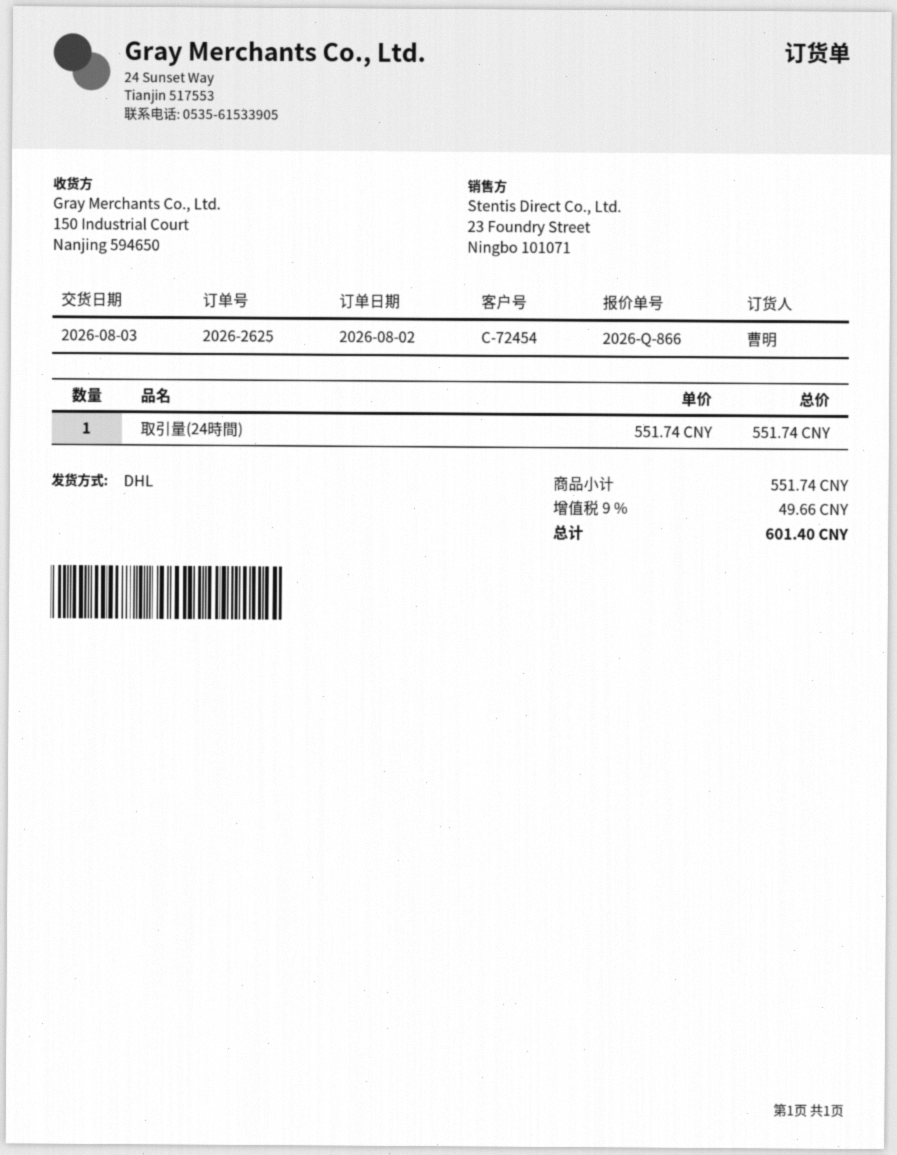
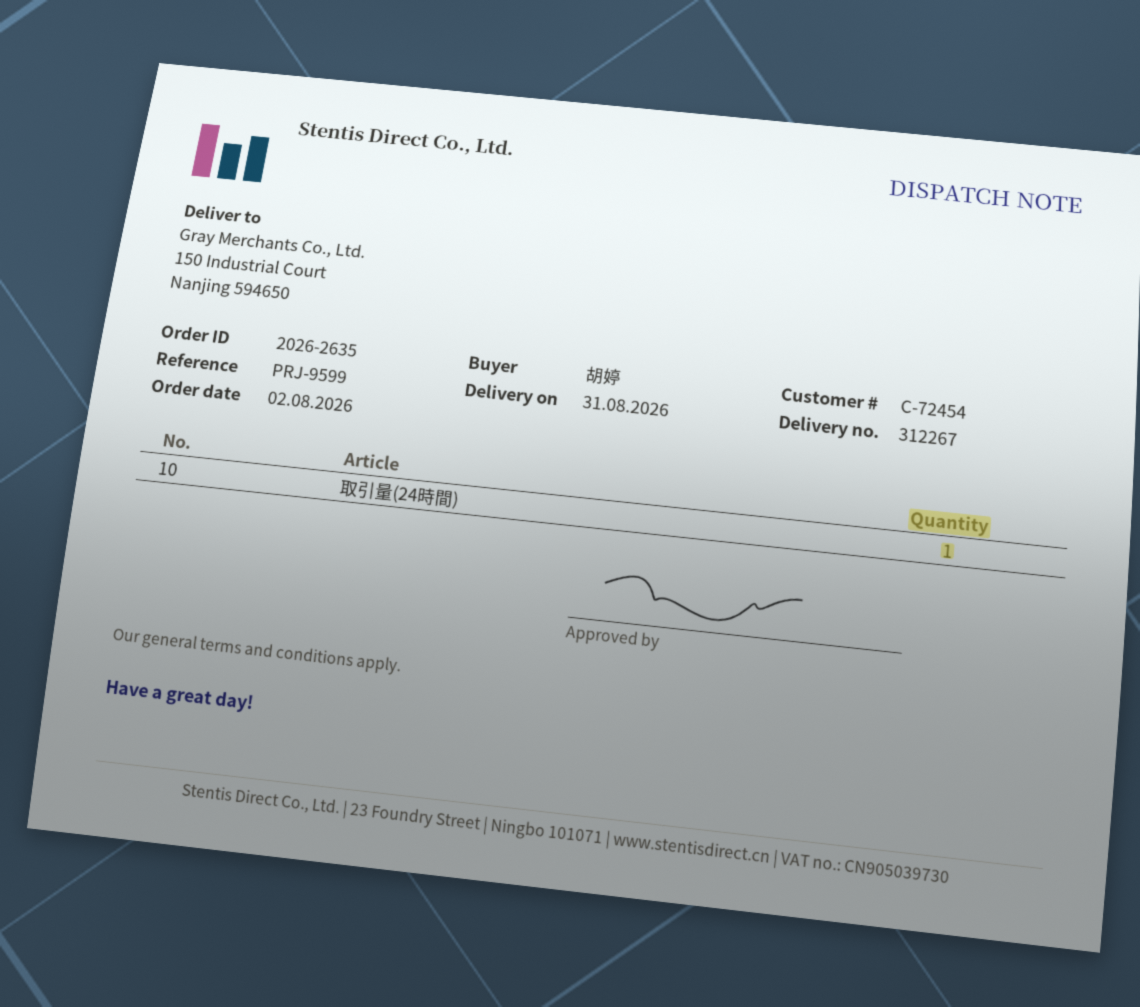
order number: 2026-2625 -> 2026-2635
delivery date: 2026-08-03 -> 2026-08-31
ordered by: 曹明 -> 胡婷

